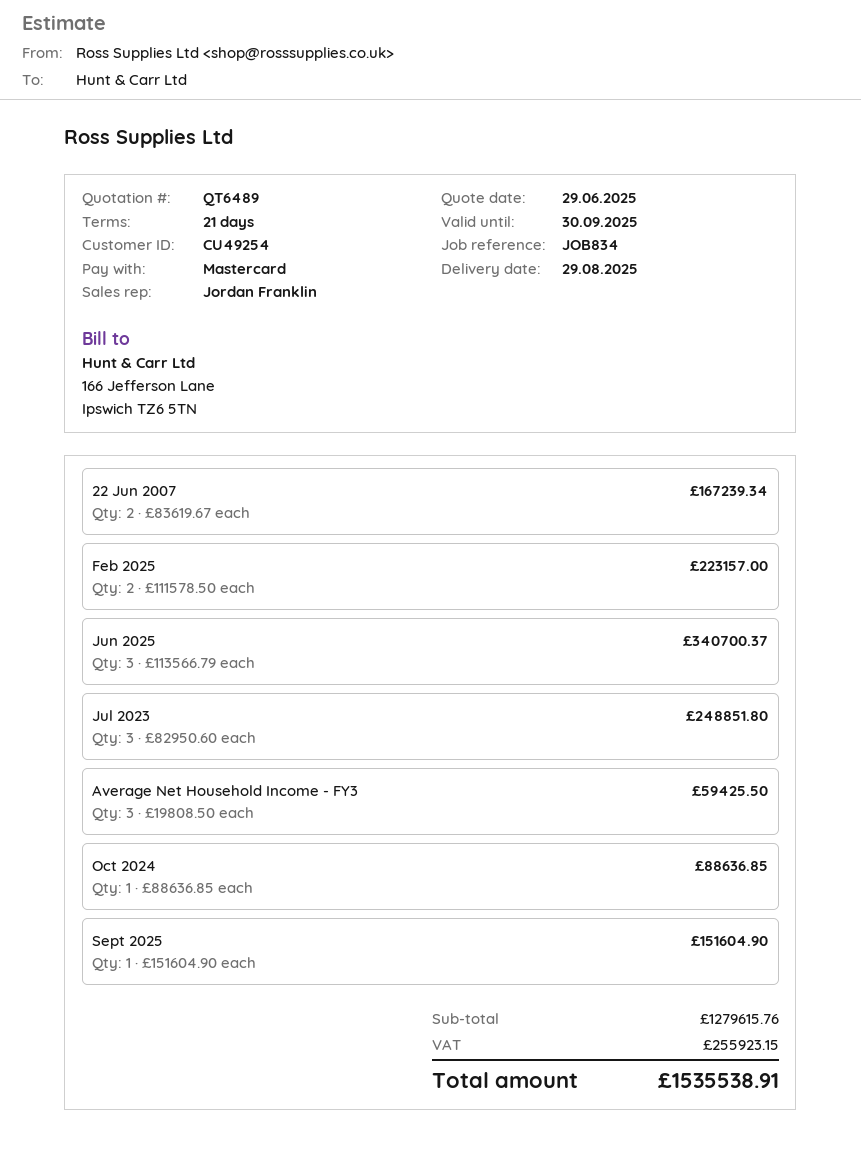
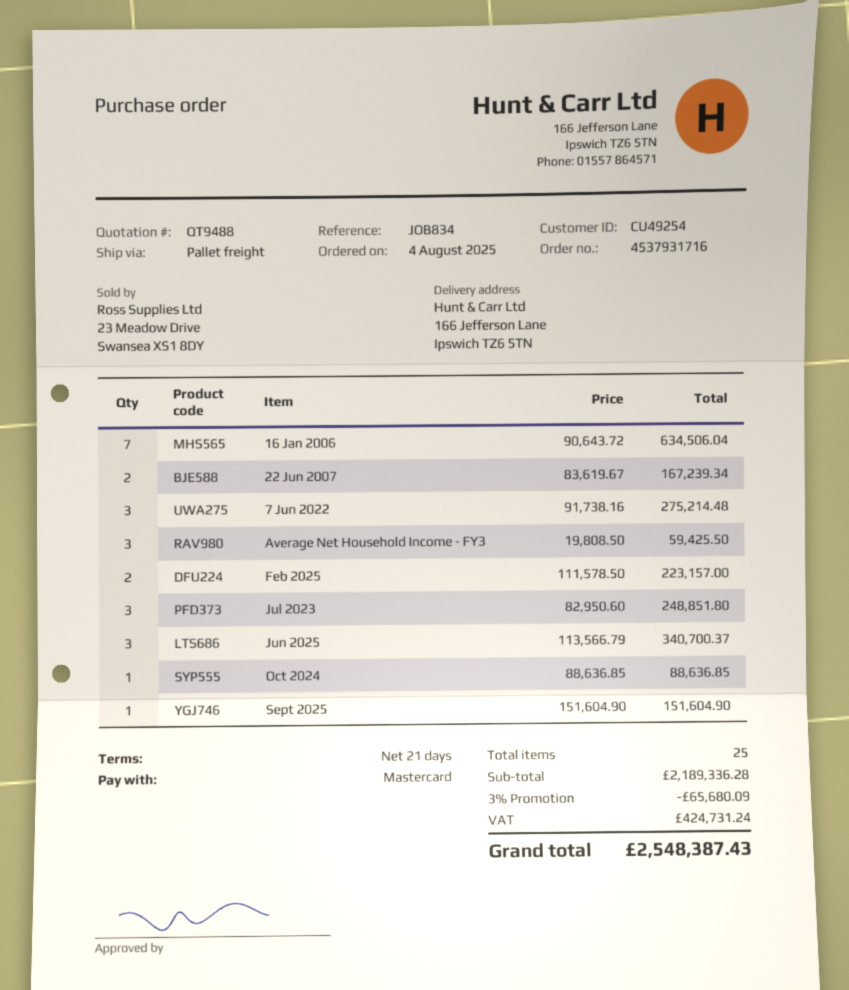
quote number: QT6489 -> QT9488
16 Jan 2006: none -> 7 x 90643.72 = 634506.04
7 Jun 2022: none -> 3 x 91738.16 = 275214.48
subtotal: 1279615.76 -> 2189336.28
discount: none -> 3% = 65680.09
tax: 255923.15 -> 424731.24
total: 1535538.91 -> 2548387.43

